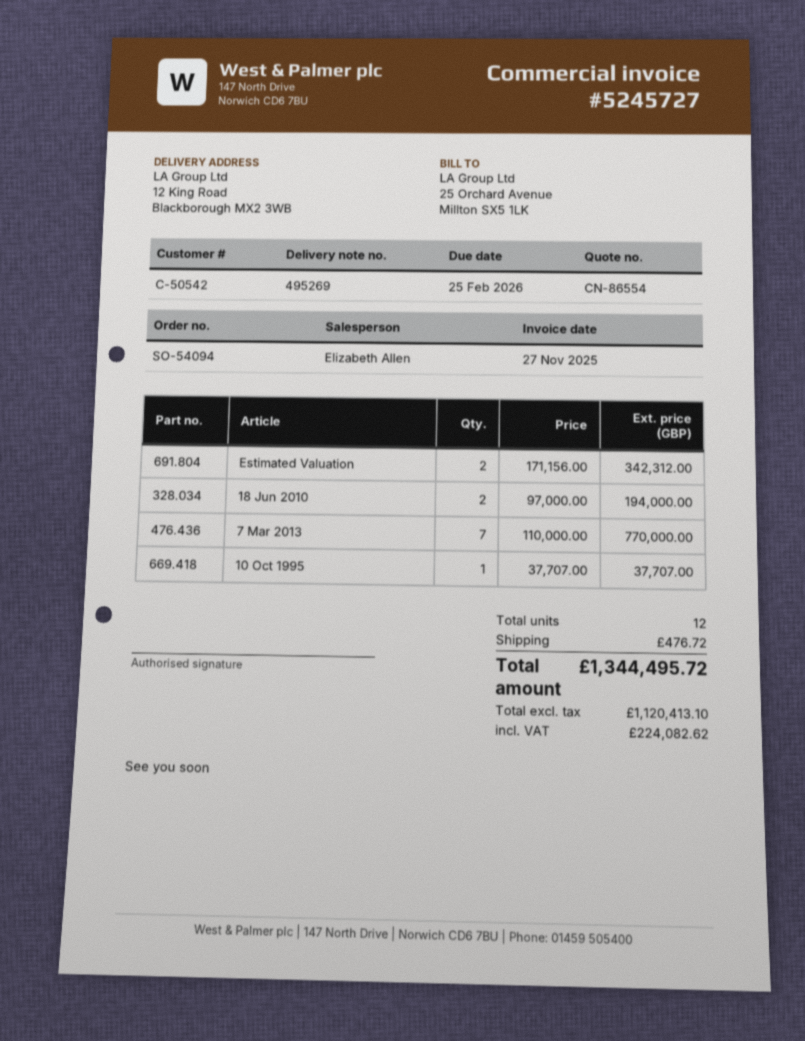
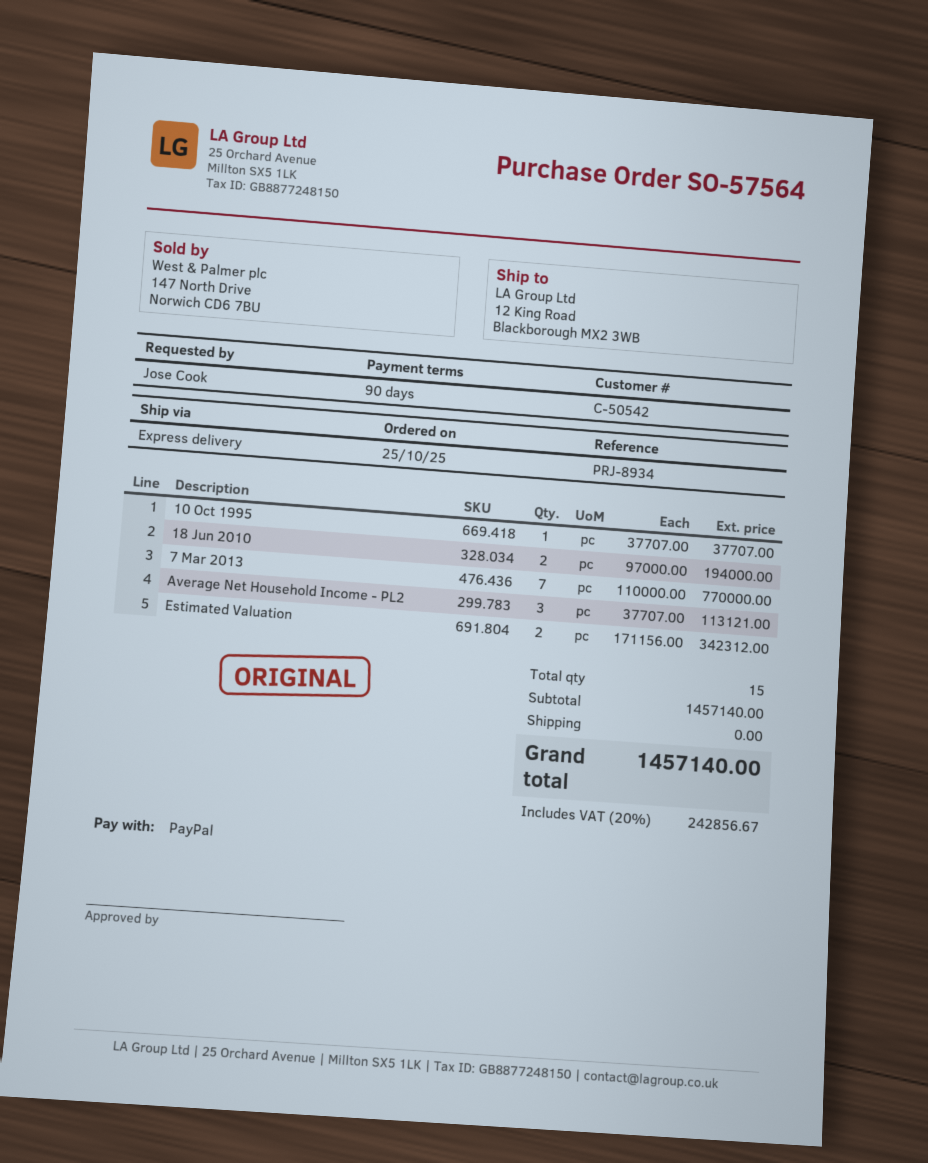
order number: SO-54094 -> SO-57564
Average Net Household Income - PL2: none -> 3 x 37707.00 = 113121.00
total quantity: 12 -> 15
shipping: 476.72 -> 0.00
tax: 224082.62 -> 242856.67
total: 1344495.72 -> 1457140.00

